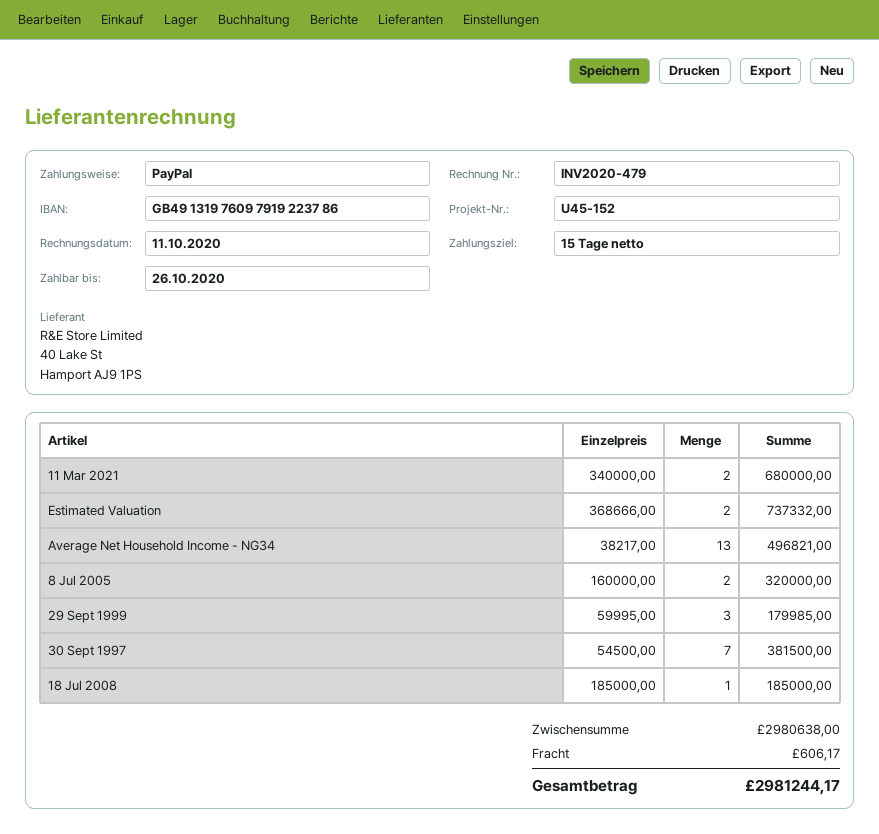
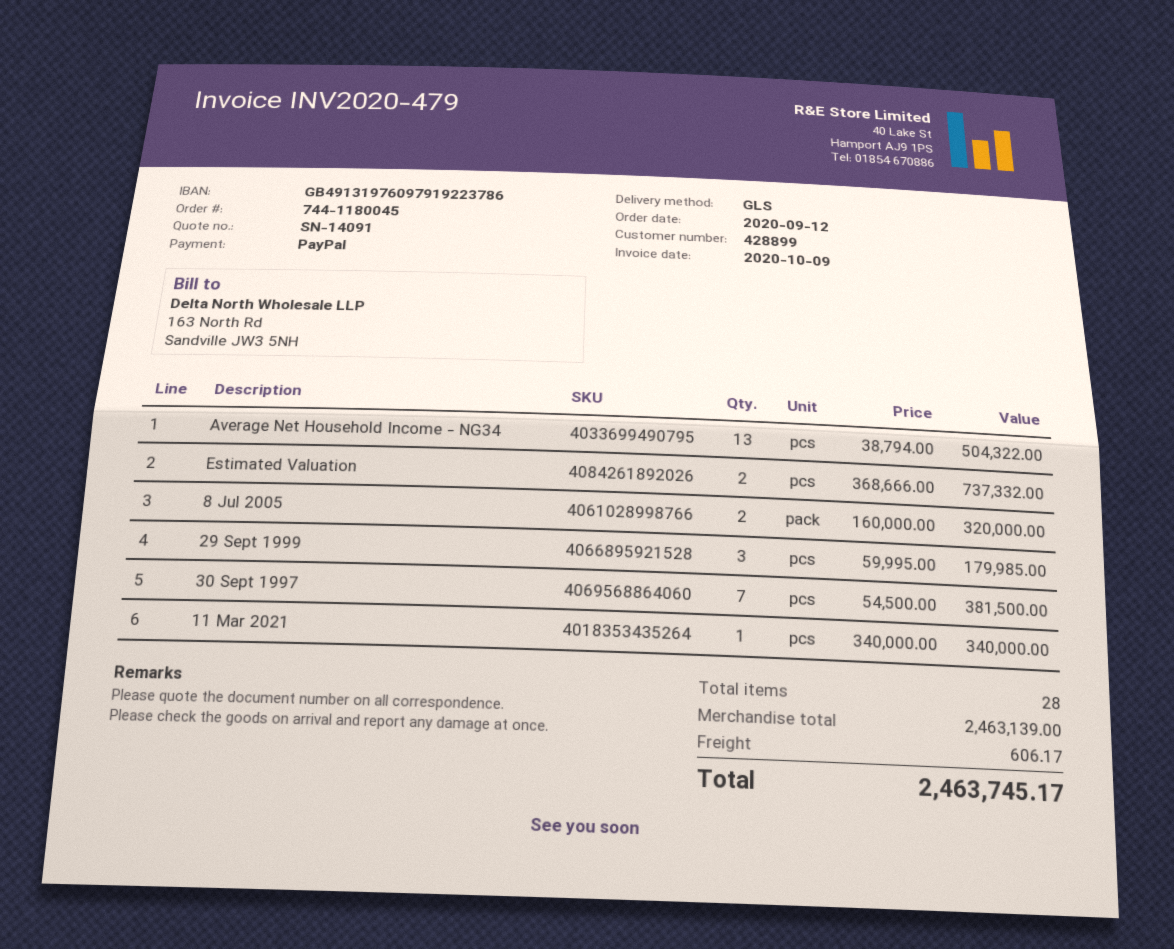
invoice date: 2020-10-11 -> 2020-10-09
11 Mar 2021: 2 x 340000.00 = 680000.00 -> 1 x 340000.00 = 340000.00
Average Net Household Income - NG34: 13 x 38217.00 = 496821.00 -> 13 x 38794.00 = 504322.00
18 Jul 2008: 1 x 185000.00 = 185000.00 -> none
subtotal: 2980638.00 -> 2463139.00
total: 2981244.17 -> 2463745.17

